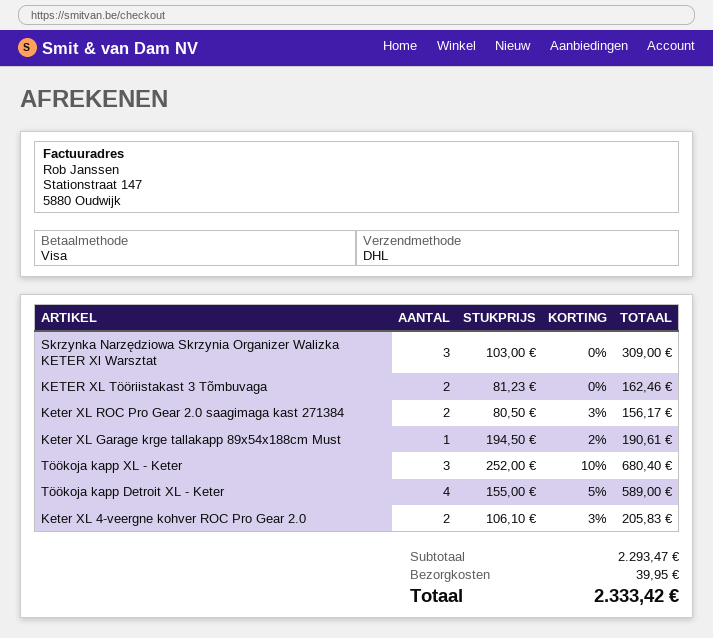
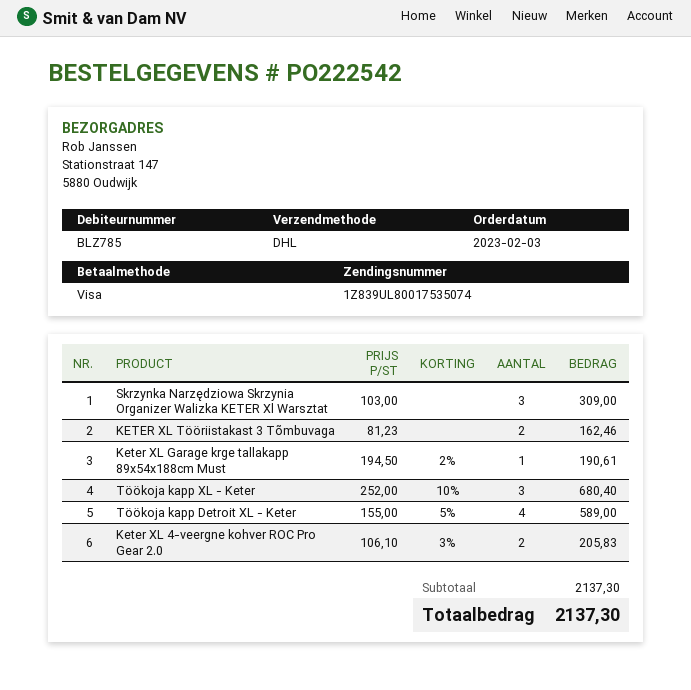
Keter XL ROC Pro Gear 2.0 saagimaga kast 271384: 2 x 80.50 - 3% = 156.17 -> none
subtotal: 2293.47 -> 2137.30
shipping: 39.95 -> none
total: 2333.42 -> 2137.30

